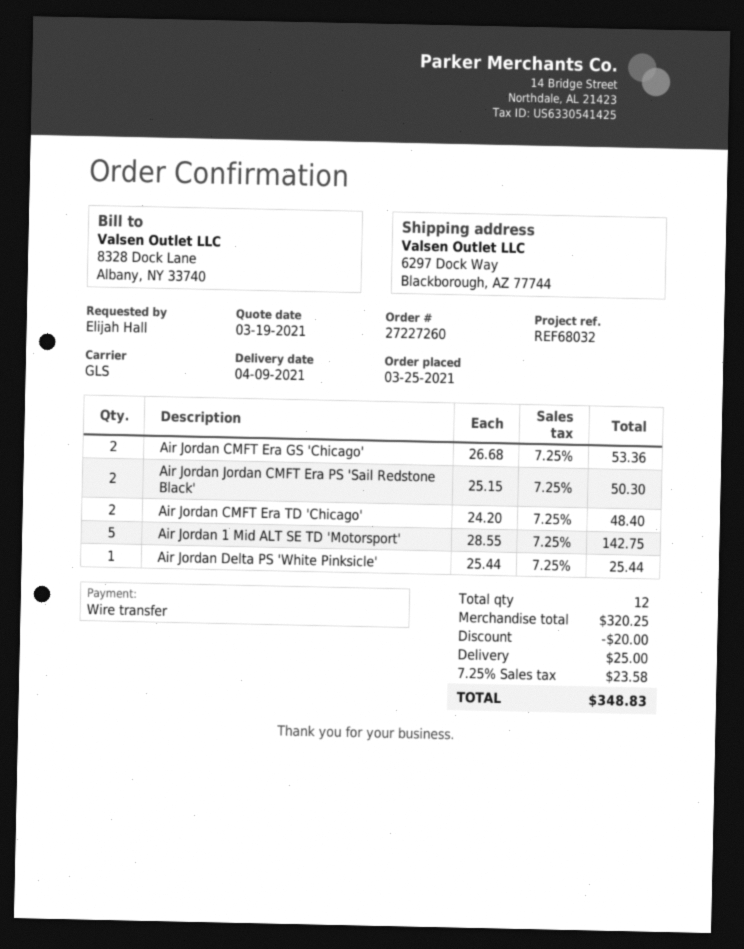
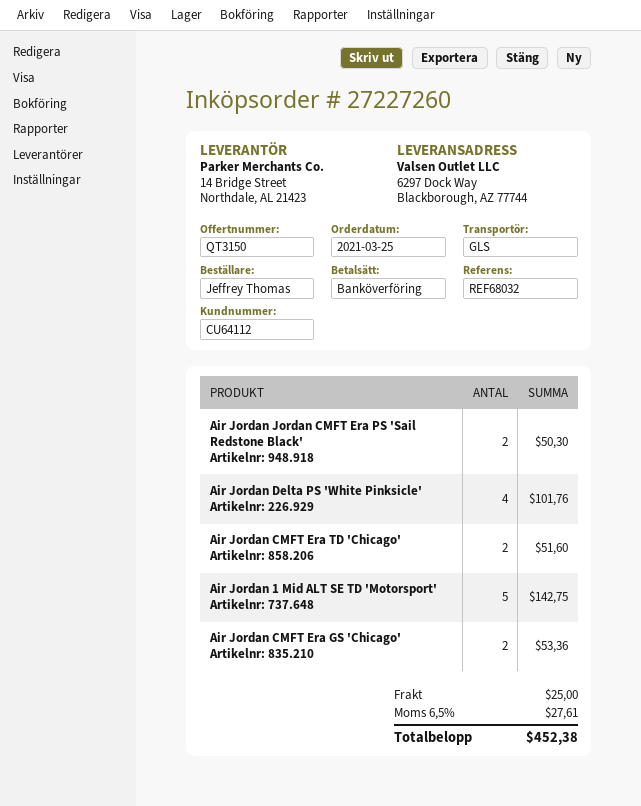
ordered by: Elijah Hall -> Jeffrey Thomas
Air Jordan CMFT Era TD 'Chicago': 2 for 48.40 -> 2 for 51.60
Air Jordan Delta PS 'White Pinksicle': 1 for 25.44 -> 4 for 101.76
discount: 20.00 -> none
tax: 7.25% = 23.58 -> 6.5% = 27.61
total: 348.83 -> 452.38

